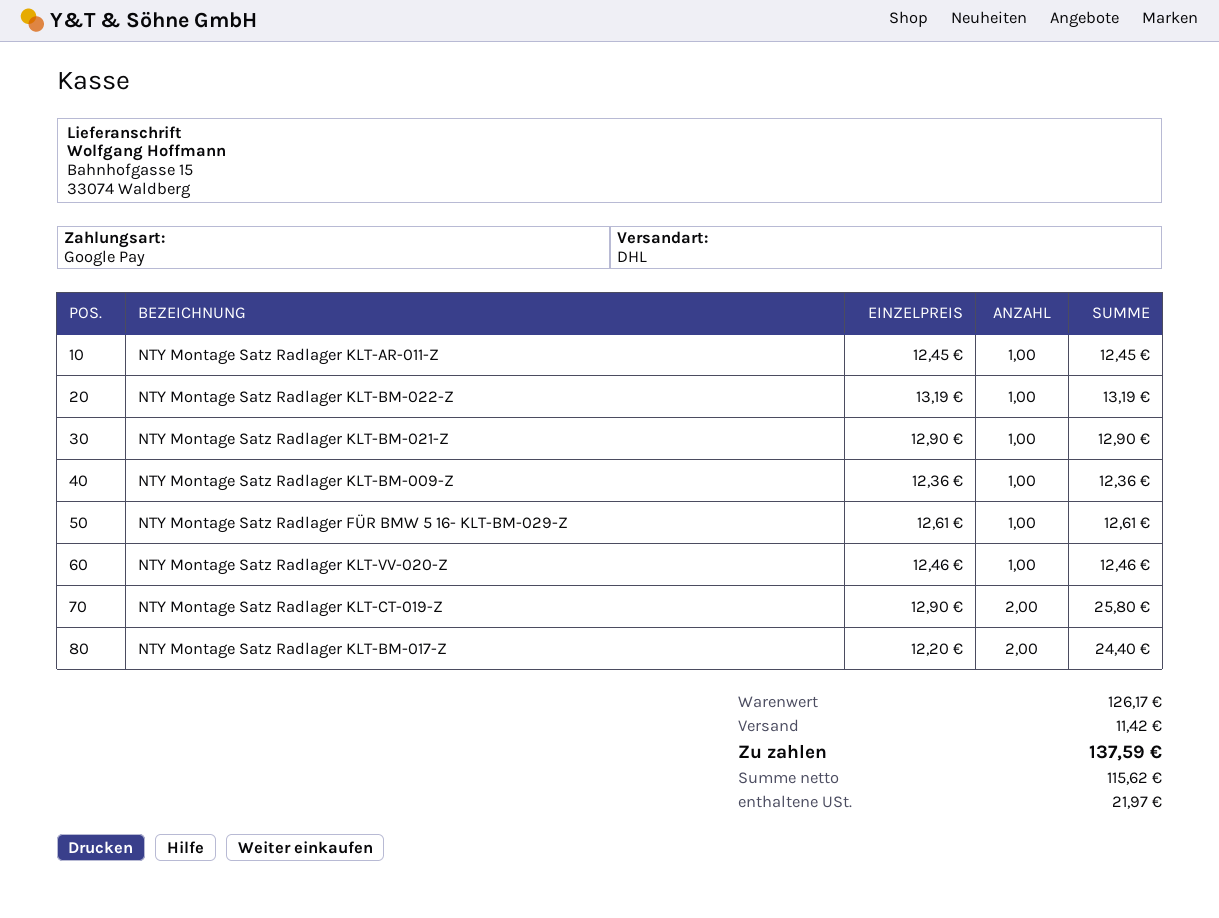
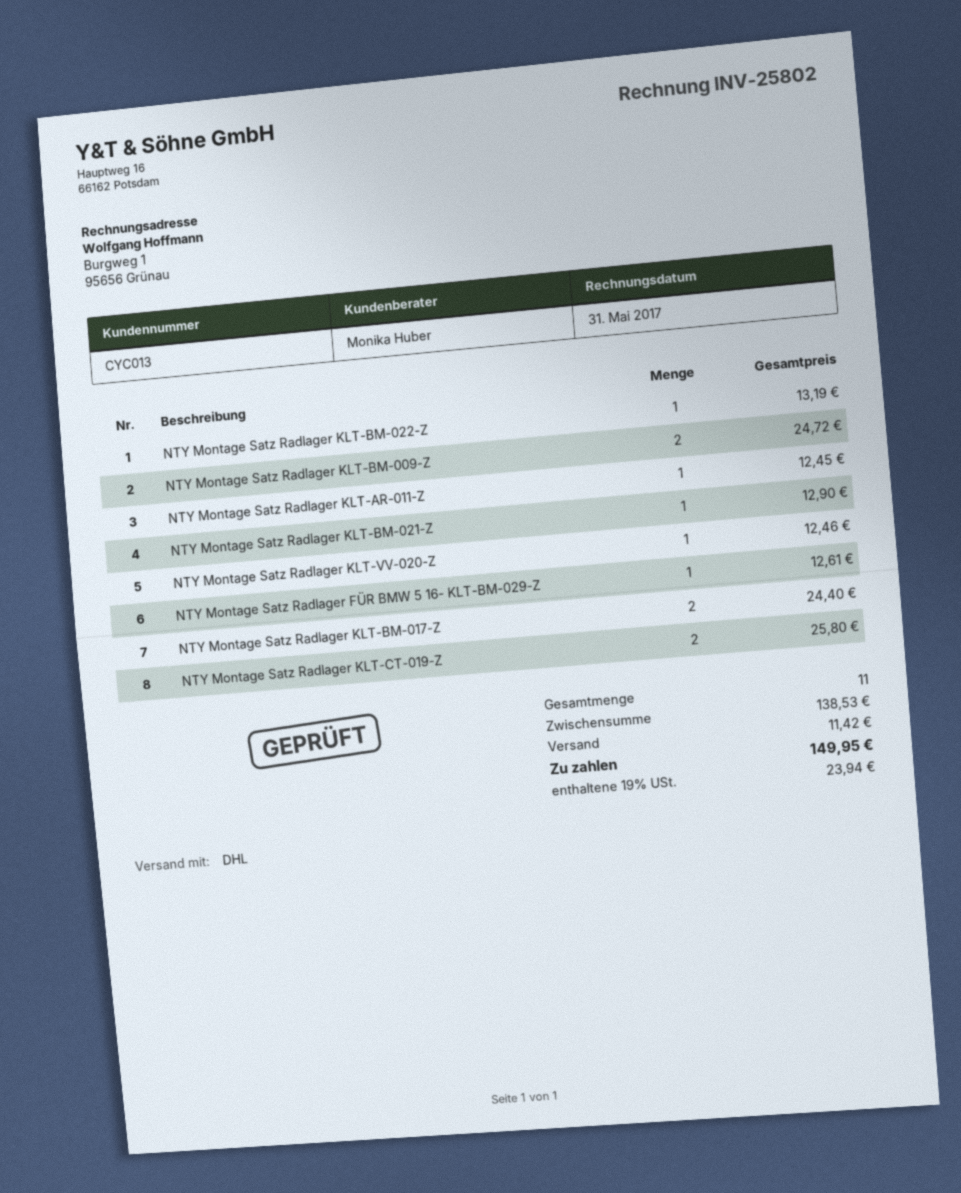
NTY Montage Satz Radlager KLT-BM-009-Z: 1 for 12.36 -> 2 for 24.72
subtotal: 126.17 -> 138.53
tax: 21.97 -> 23.94
total: 137.59 -> 149.95

